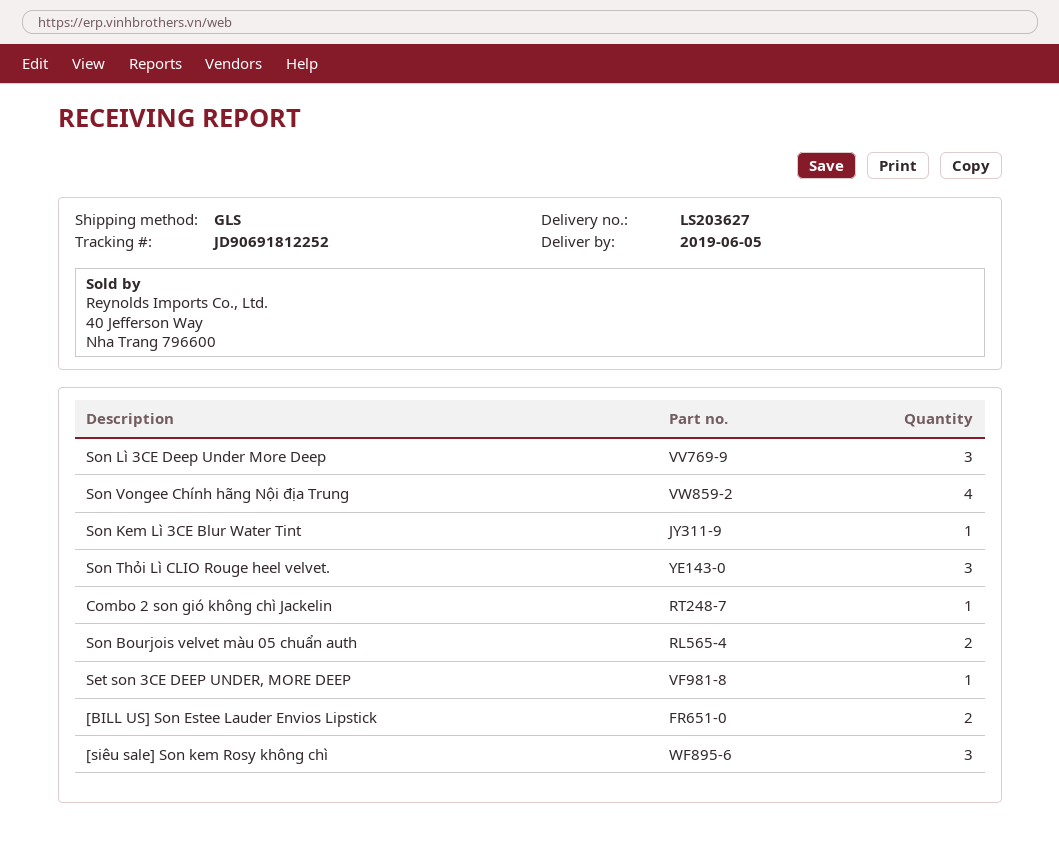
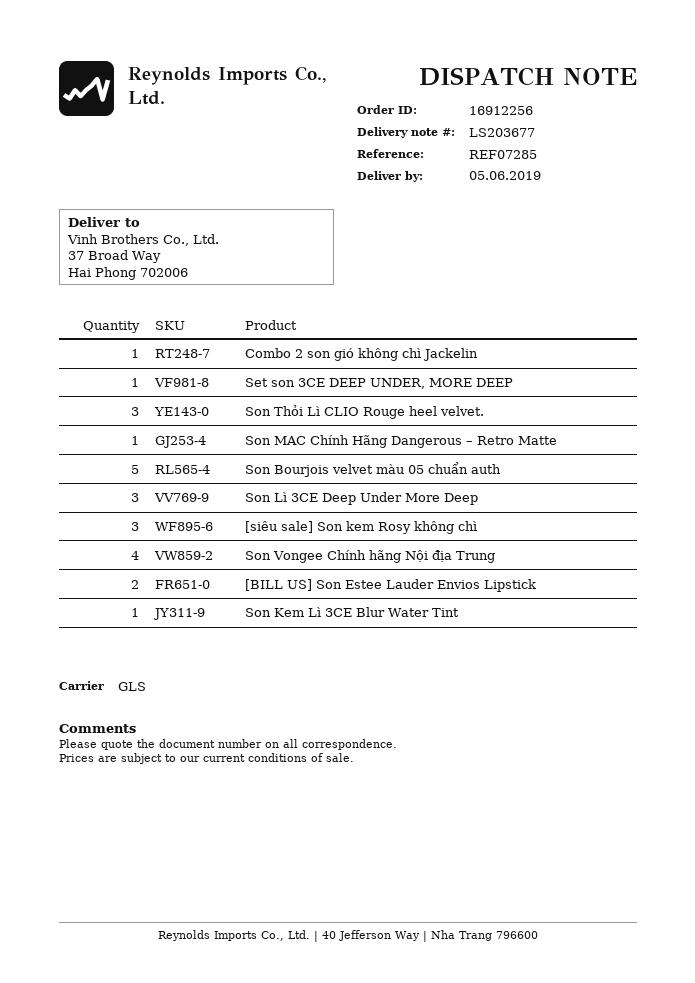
delivery note number: LS203627 -> LS203677
Son Bourjois velvet màu 05 chuẩn auth: 2 -> 5
Son MAC Chính Hãng Dangerous – Retro Matte: none -> 1

